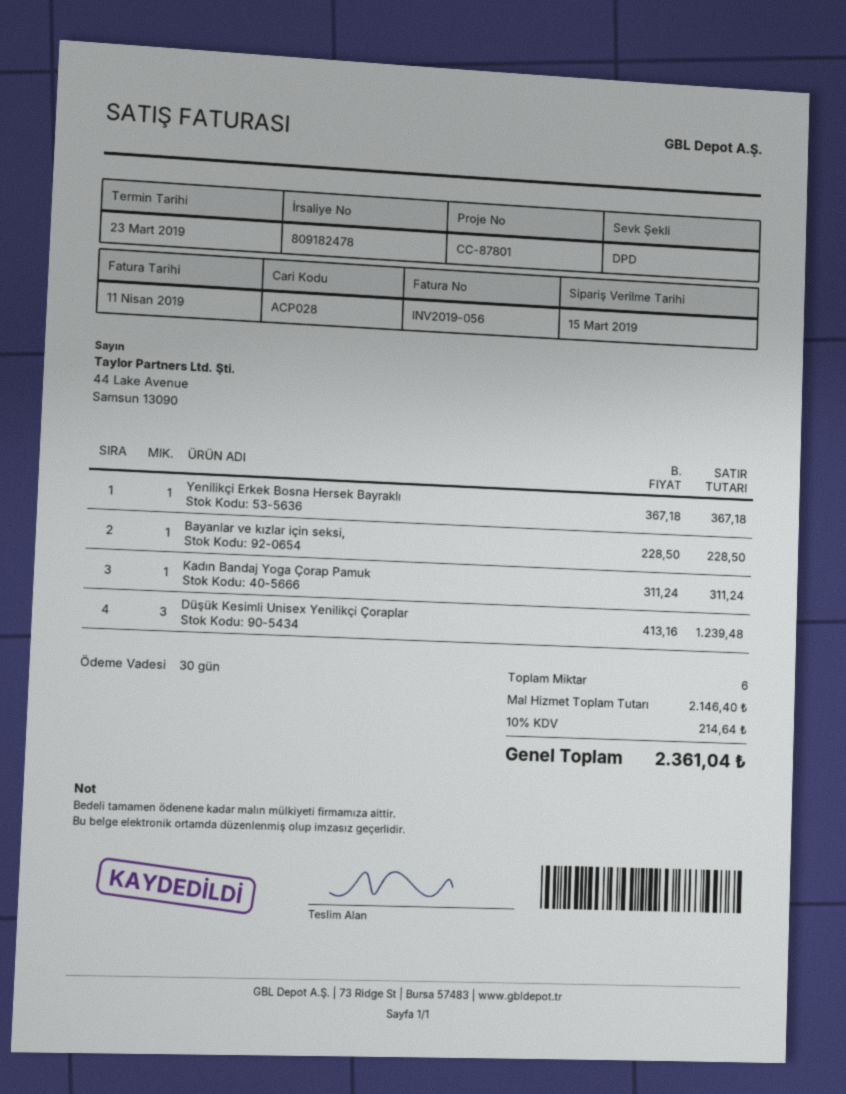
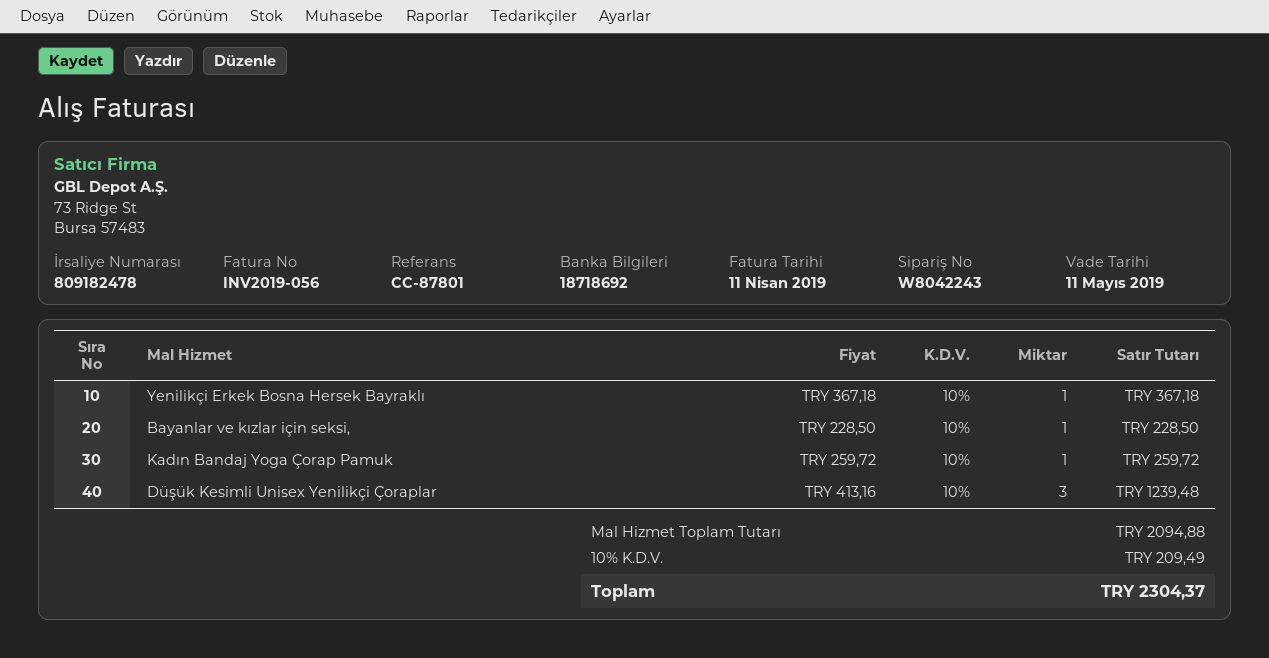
Kadın Bandaj Yoga Çorap Pamuk: 1 x 311.24 = 311.24 -> 1 x 259.72 = 259.72
subtotal: 2146.40 -> 2094.88
tax: 10% = 214.64 -> 10% = 209.49
total: 2361.04 -> 2304.37

